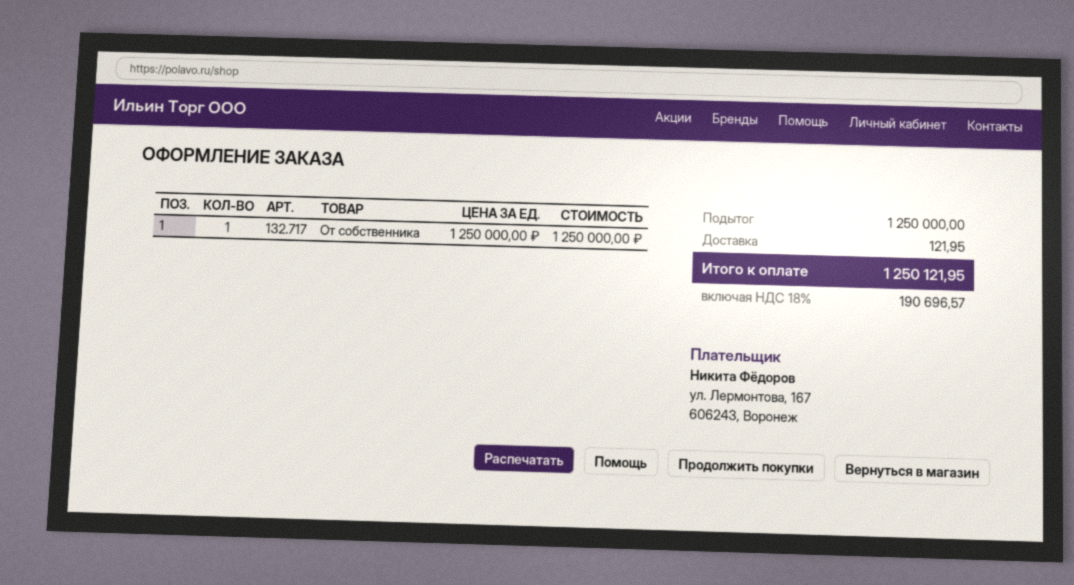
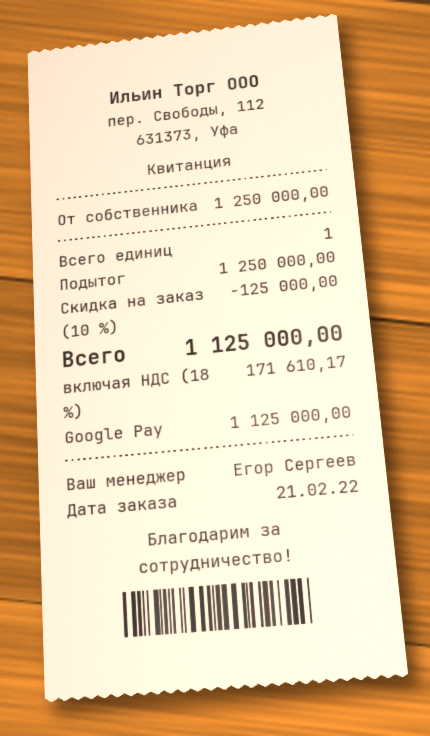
discount: none -> 10% = 125000.00
shipping: 121.95 -> none
tax: 18% = 190696.57 -> 18% = 171610.17
total: 1250121.95 -> 1125000.00

